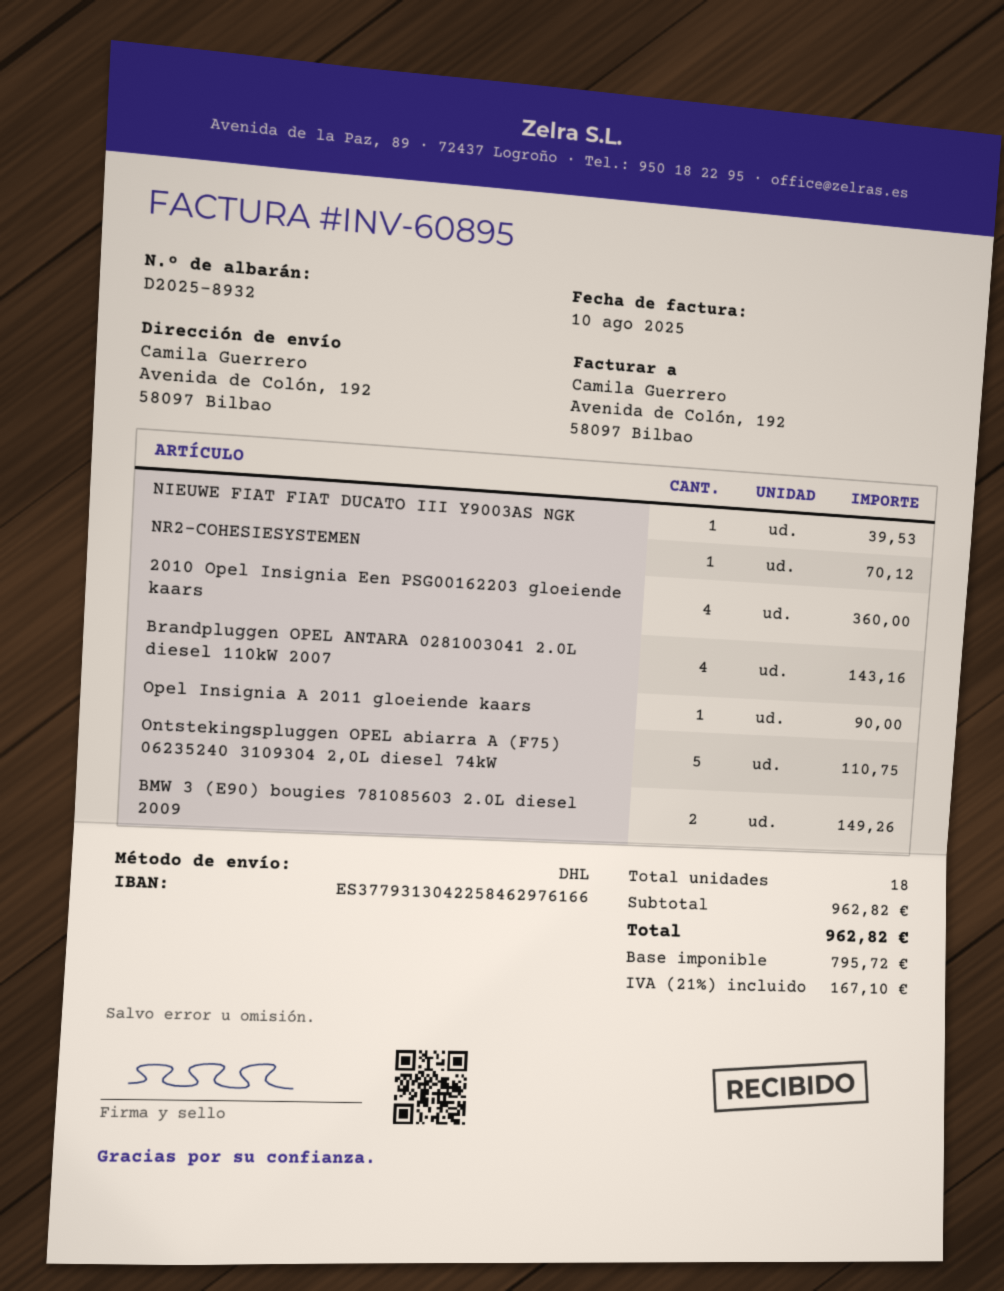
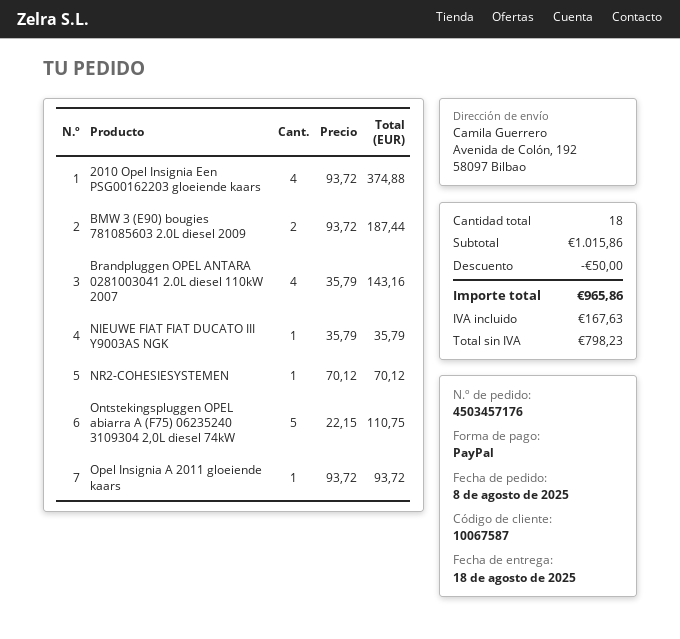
NIEUWE FIAT FIAT DUCATO III Y9003AS NGK: 1 for 39.53 -> 1 for 35.79
2010 Opel Insignia Een PSG00162203 gloeiende kaars: 4 for 360.00 -> 4 for 374.88
Opel Insignia A 2011 gloeiende kaars: 1 for 90.00 -> 1 for 93.72
BMW 3 (E90) bougies 781085603 2.0L diesel 2009: 2 for 149.26 -> 2 for 187.44
subtotal: 962.82 -> 1015.86
discount: none -> 50.00
net: 795.72 -> 798.23
tax: 167.10 -> 167.63
total: 962.82 -> 965.86

